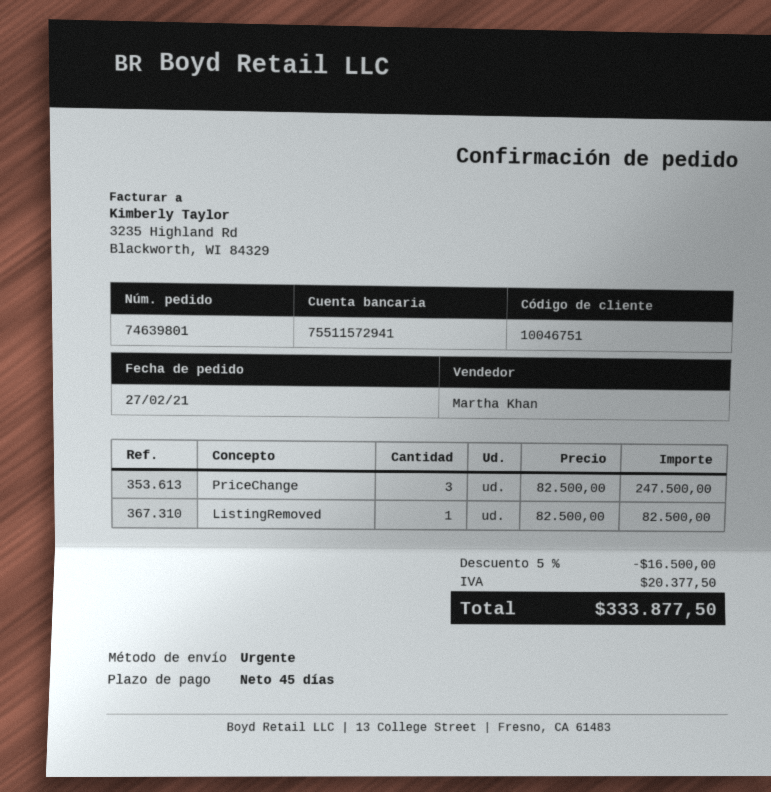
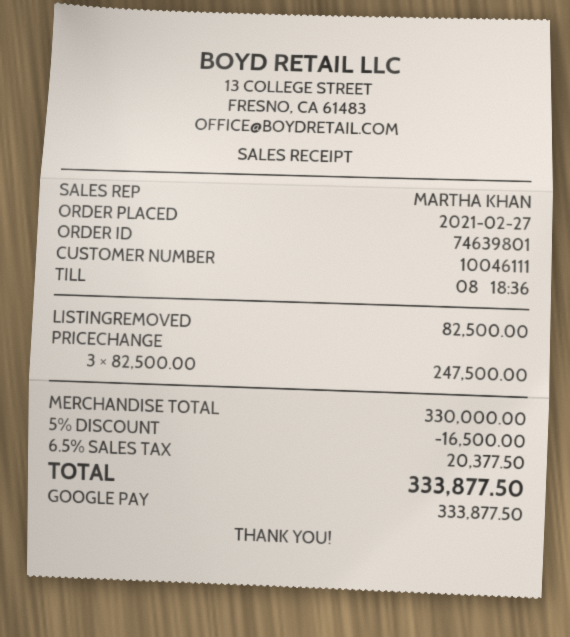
customer number: 10046751 -> 10046111

